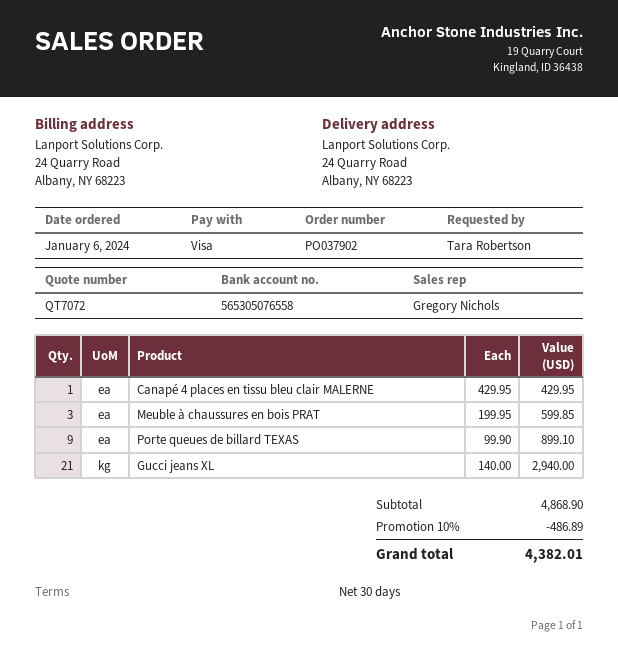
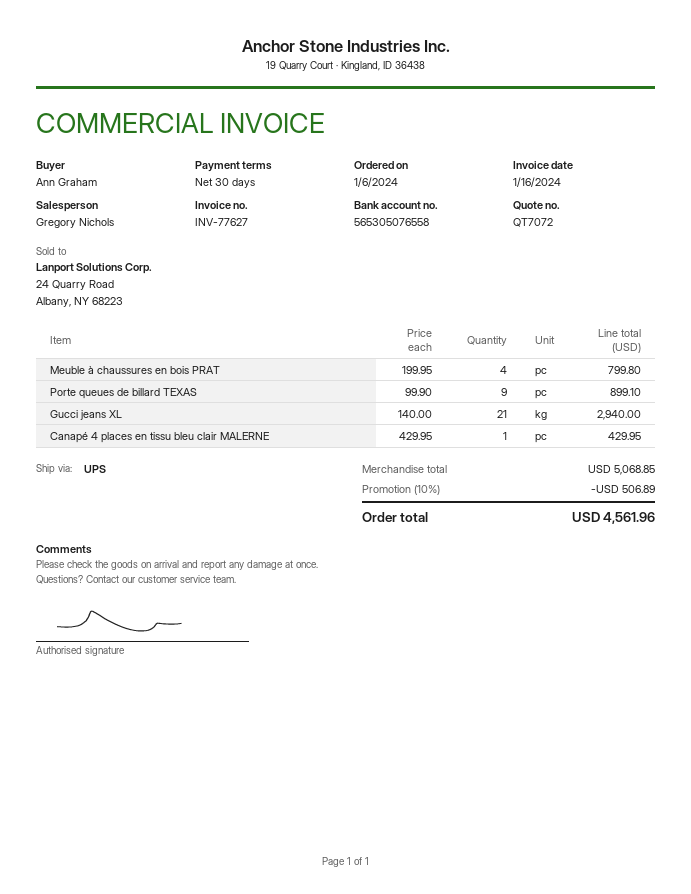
ordered by: Tara Robertson -> Ann Graham
Meuble à chaussures en bois PRAT: 3 x 199.95 = 599.85 -> 4 x 199.95 = 799.80
subtotal: 4868.90 -> 5068.85
discount: 10% = 486.89 -> 10% = 506.89
total: 4382.01 -> 4561.96

